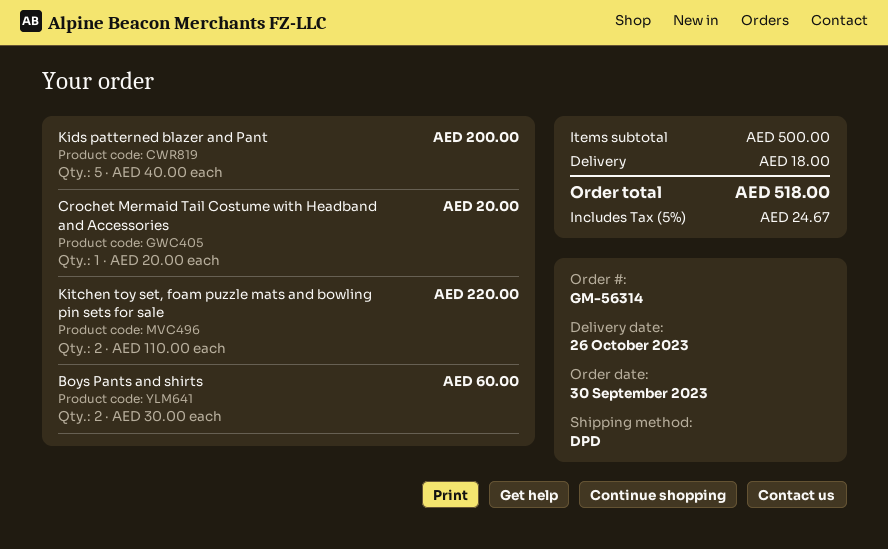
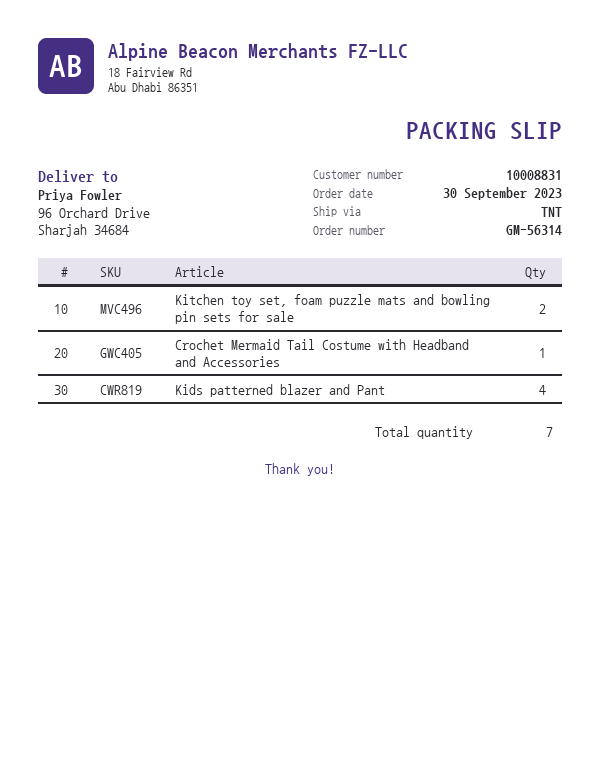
shipping method: DPD -> TNT
Kids patterned blazer and Pant: 5 -> 4
Boys Pants and shirts: 2 -> none

